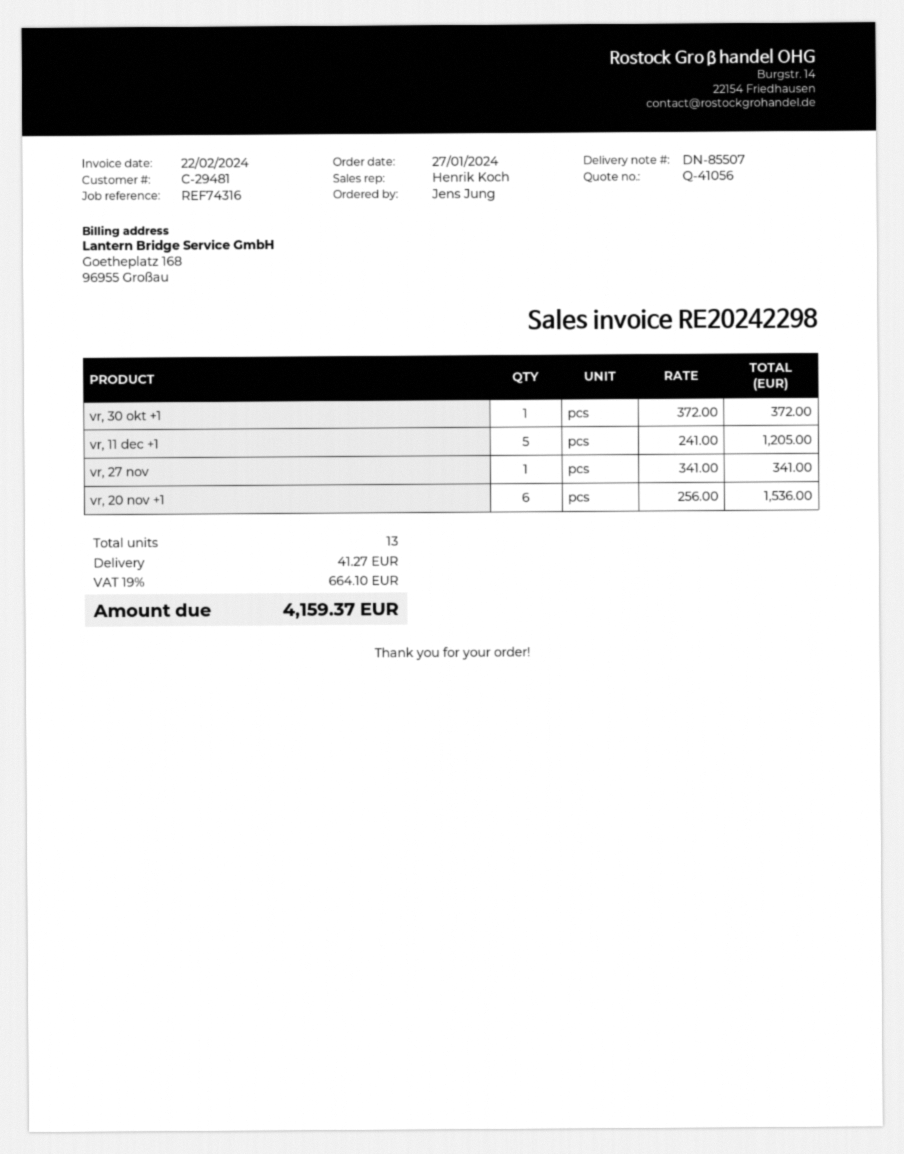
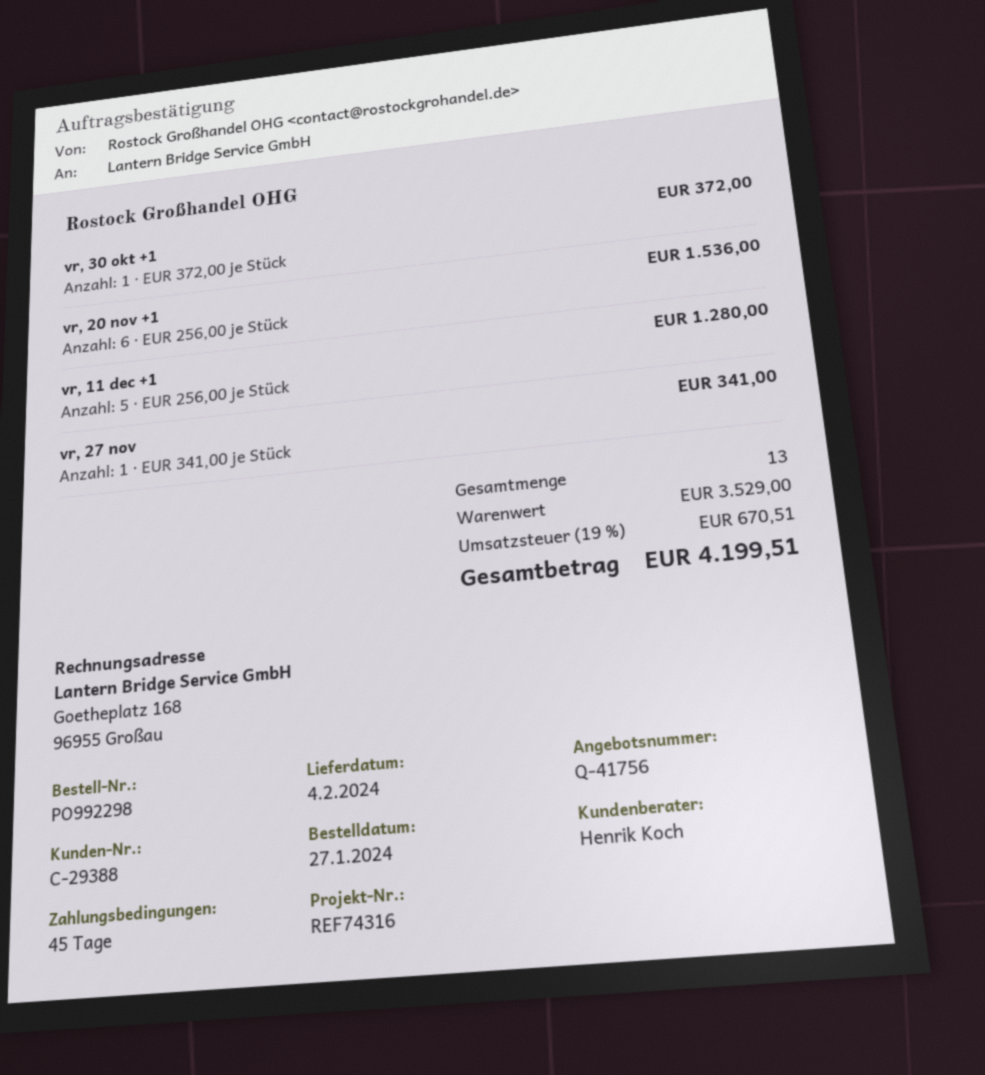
quote number: Q-41056 -> Q-41756
customer number: C-29481 -> C-29388
vr, 11 dec +1: 5 x 241.00 = 1205.00 -> 5 x 256.00 = 1280.00
shipping: 41.27 -> none
tax: 19% = 664.10 -> 19% = 670.51
total: 4159.37 -> 4199.51

